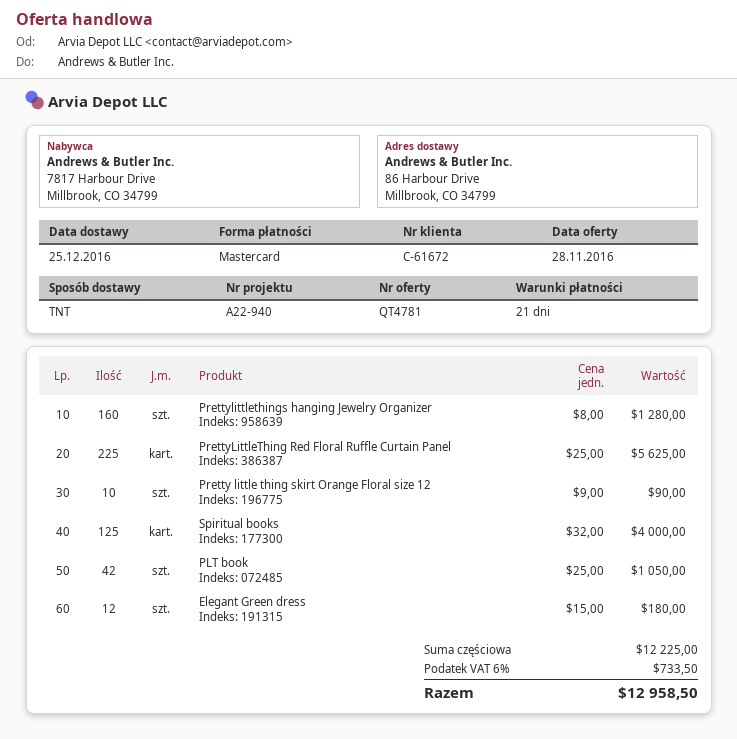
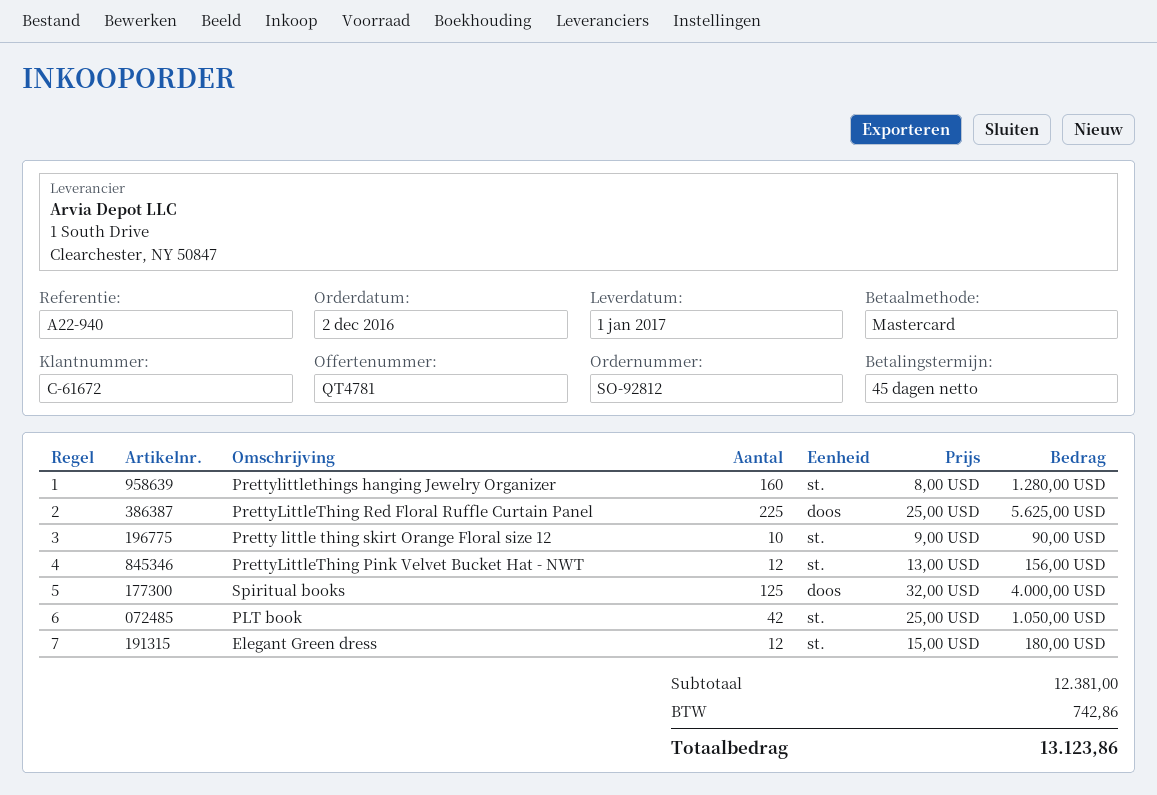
delivery date: 2016-12-25 -> 2017-01-01
payment terms: 21 days -> 45 days
PrettyLittleThing Pink Velvet Bucket Hat - NWT: none -> 12 x 13.00 = 156.00
subtotal: 12225.00 -> 12381.00
tax: 733.50 -> 742.86
total: 12958.50 -> 13123.86

